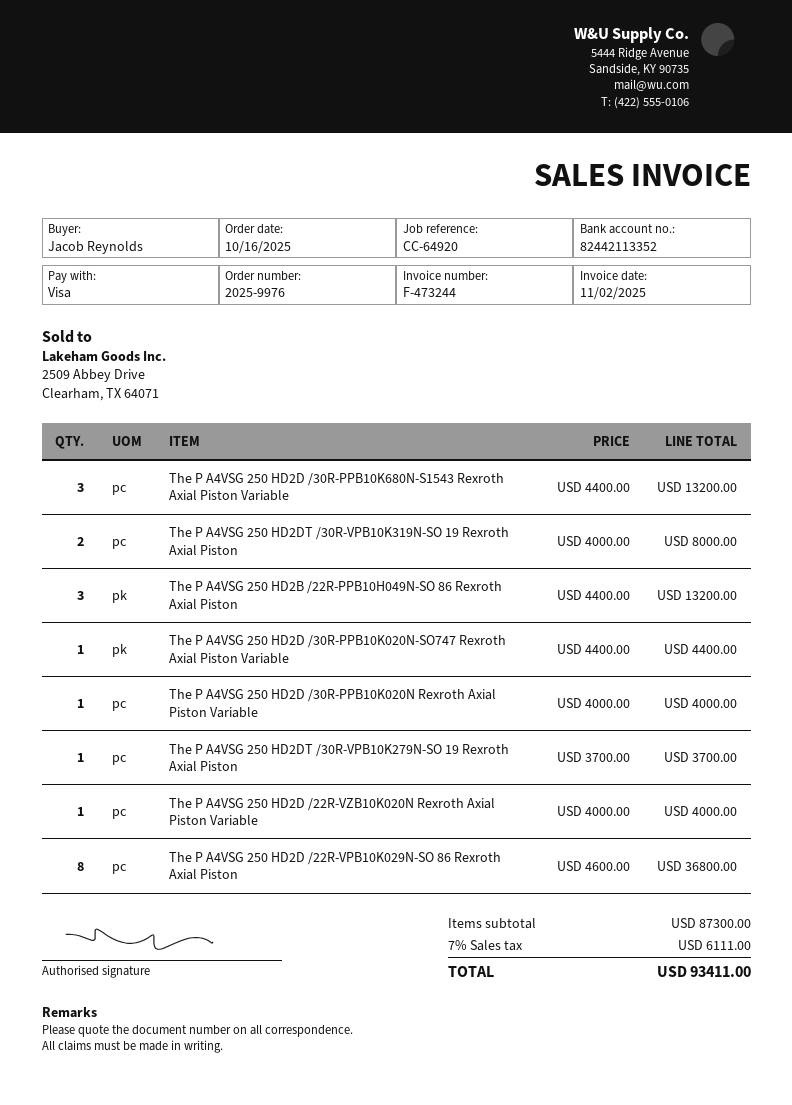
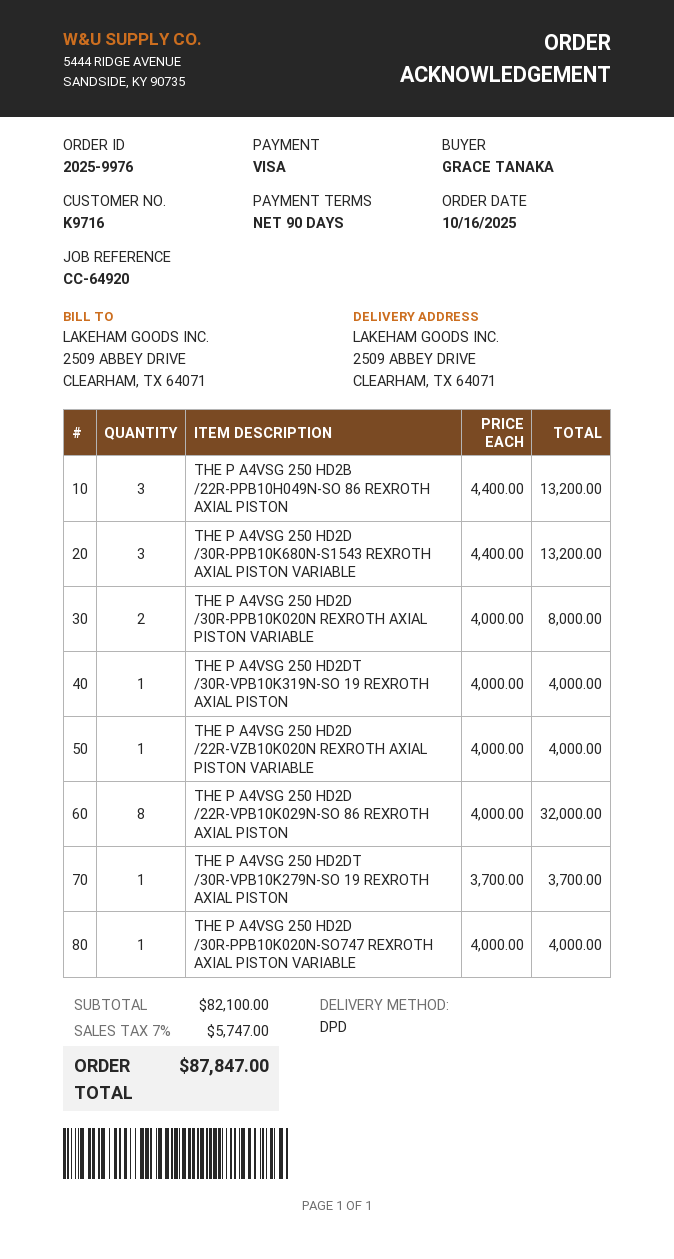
ordered by: Jacob Reynolds -> GRACE TANAKA
The P A4VSG 250 HD2DT /30R-VPB10K319N-SO 19 Rexroth Axial Piston: 2 x 4000.00 = 8000.00 -> 1 x 4000.00 = 4000.00
The P A4VSG 250 HD2D /30R-PPB10K020N-SO747 Rexroth Axial Piston Variable: 1 x 4400.00 = 4400.00 -> 1 x 4000.00 = 4000.00
The P A4VSG 250 HD2D /30R-PPB10K020N Rexroth Axial Piston Variable: 1 x 4000.00 = 4000.00 -> 2 x 4000.00 = 8000.00
The P A4VSG 250 HD2D /22R-VPB10K029N-SO 86 Rexroth Axial Piston: 8 x 4600.00 = 36800.00 -> 8 x 4000.00 = 32000.00
subtotal: 87300.00 -> 82100.00
tax: 7% = 6111.00 -> 7% = 5747.00
total: 93411.00 -> 87847.00

